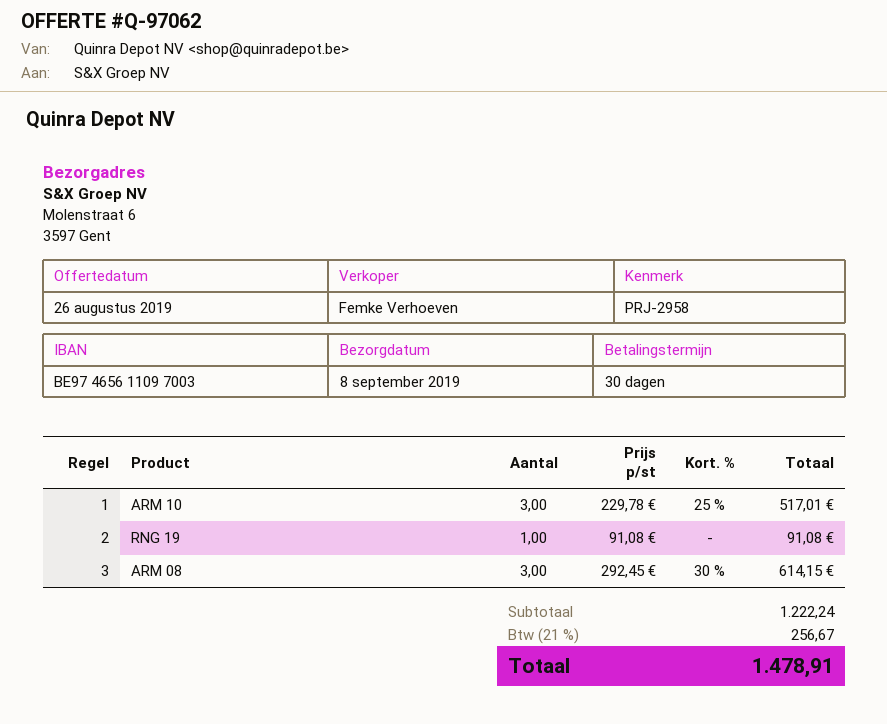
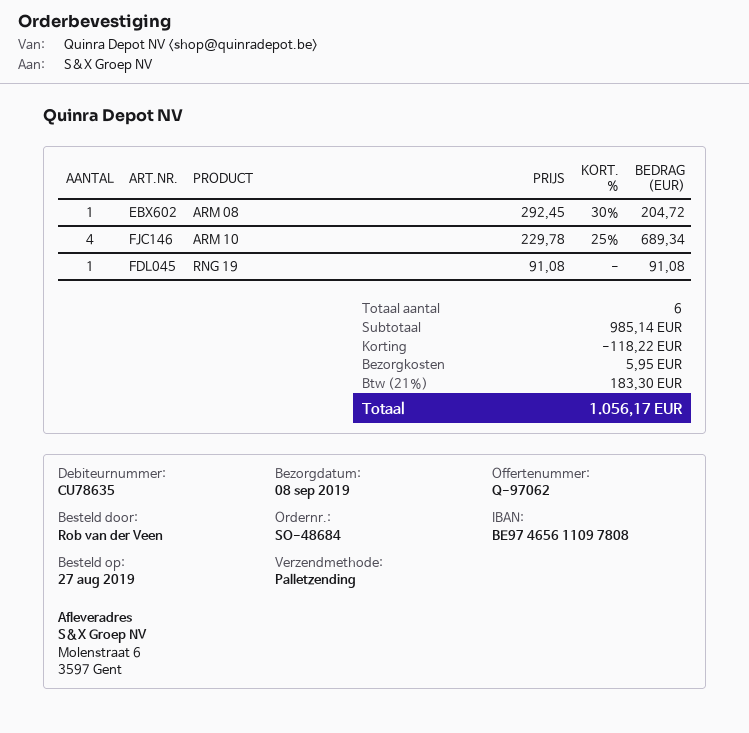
bank account: BE97465611097003 -> BE97465611097808
ARM 10: 3 x 229.78 - 25% = 517.01 -> 4 x 229.78 - 25% = 689.34
ARM 08: 3 x 292.45 - 30% = 614.15 -> 1 x 292.45 - 30% = 204.72
subtotal: 1222.24 -> 985.14
discount: none -> 118.22
shipping: none -> 5.95
tax: 21% = 256.67 -> 21% = 183.30
total: 1478.91 -> 1056.17

